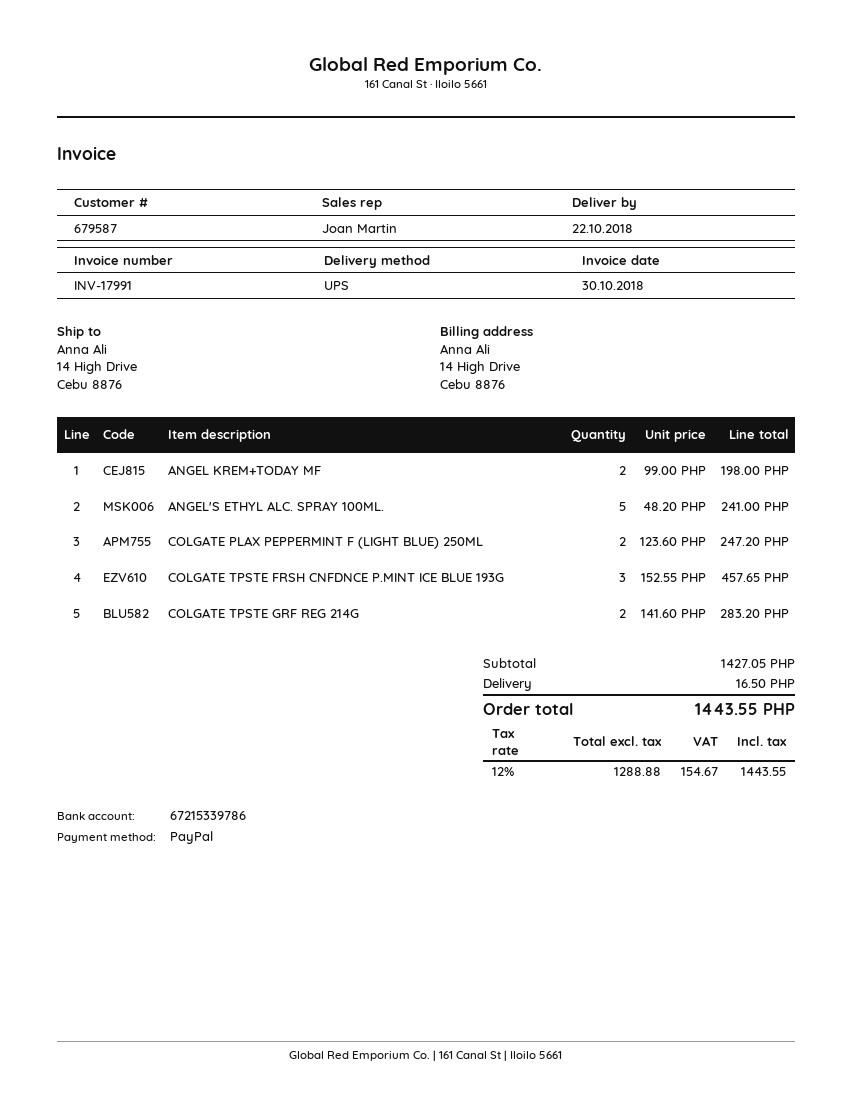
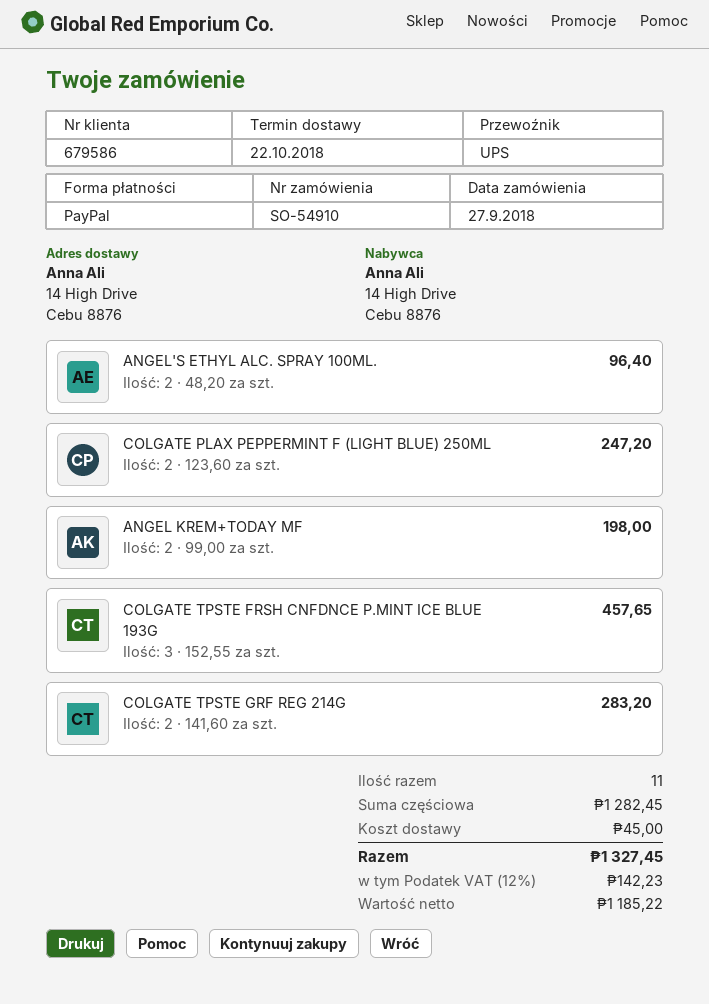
customer number: 679587 -> 679586
ANGEL'S ETHYL ALC. SPRAY 100ML.: 5 x 48.20 = 241.00 -> 2 x 48.20 = 96.40
subtotal: 1427.05 -> 1282.45
shipping: 16.50 -> 45.00
net: 1288.88 -> 1185.22
tax: 12% = 154.67 -> 12% = 142.23
total: 1443.55 -> 1327.45

